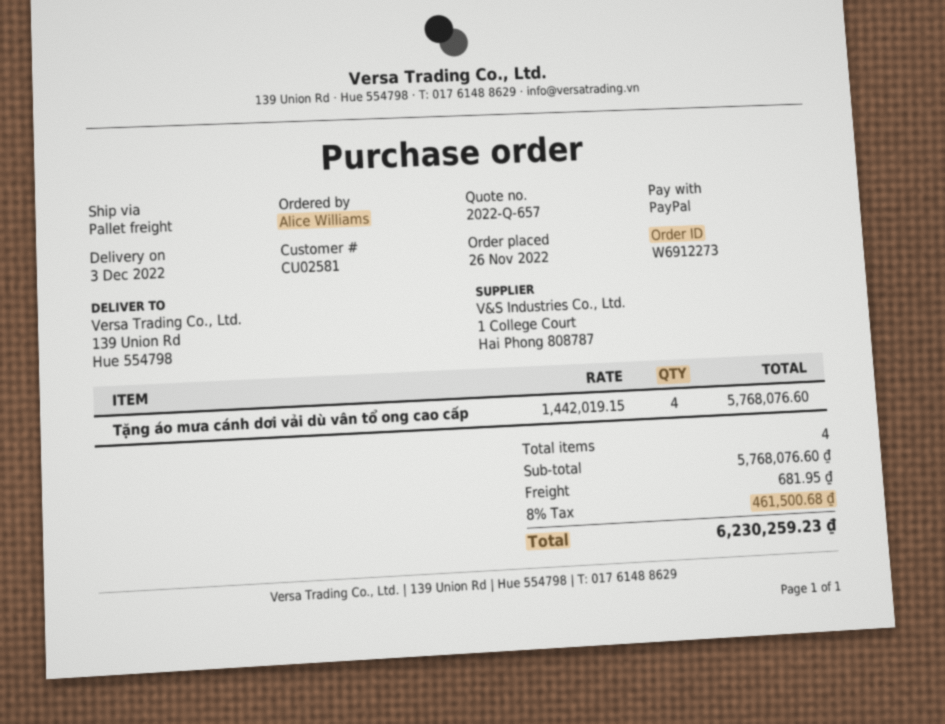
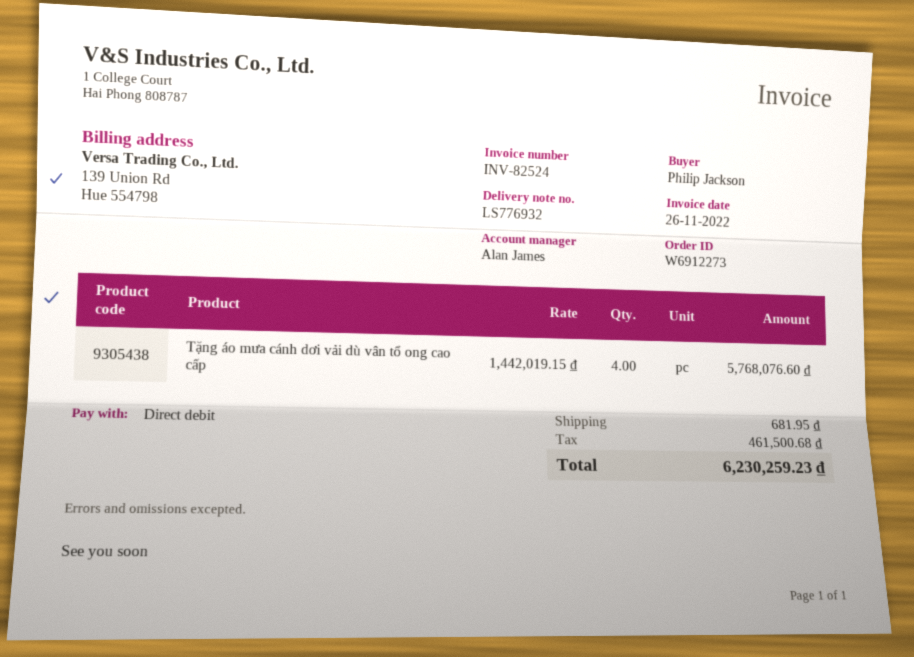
ordered by: Alice Williams -> Philip Jackson
payment method: PayPal -> direct debit

